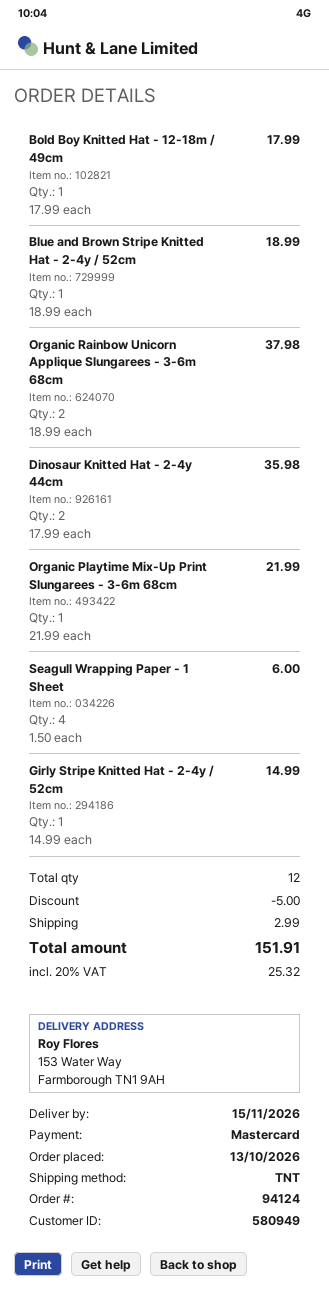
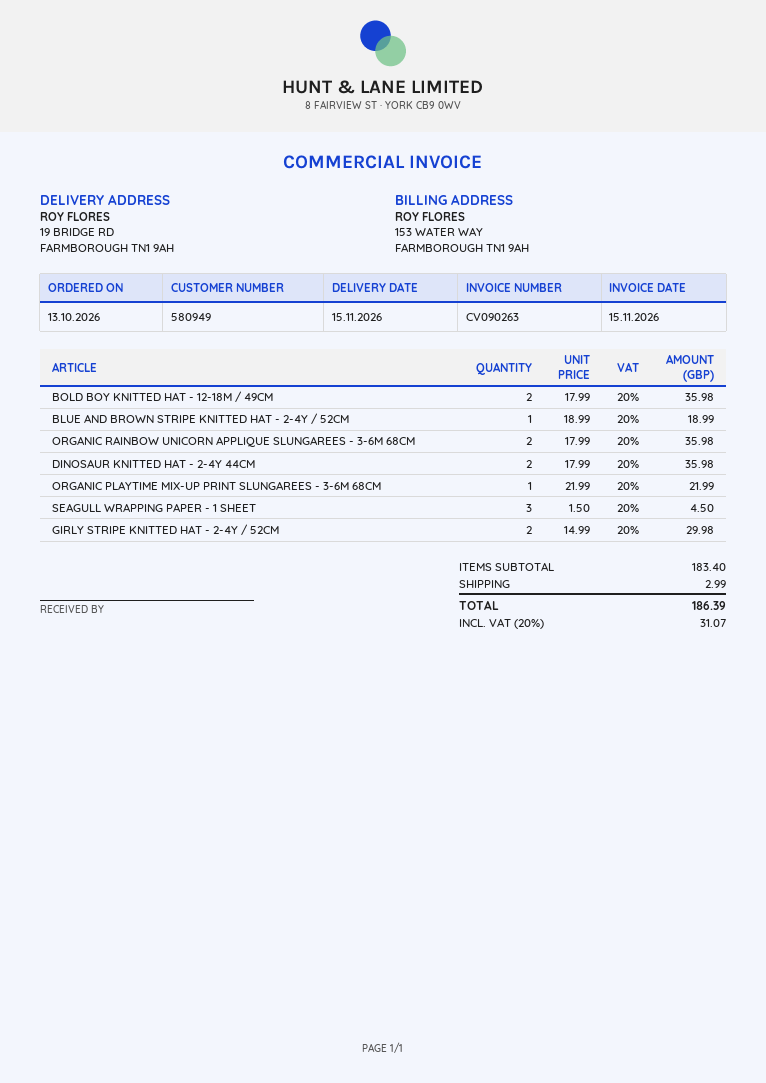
ship to: 153 Water Way, Farmborough TN1 9AH -> 19 BRIDGE RD, FARMBOROUGH TN1 9AH
Bold Boy Knitted Hat - 12-18m / 49cm: 1 x 17.99 = 17.99 -> 2 x 17.99 = 35.98
Organic Rainbow Unicorn Applique Slungarees - 3-6m 68cm: 2 x 18.99 = 37.98 -> 2 x 17.99 = 35.98
Seagull Wrapping Paper - 1 Sheet: 4 x 1.50 = 6.00 -> 3 x 1.50 = 4.50
Girly Stripe Knitted Hat - 2-4y / 52cm: 1 x 14.99 = 14.99 -> 2 x 14.99 = 29.98
discount: 5.00 -> none
tax: 20% = 25.32 -> 20% = 31.07
total: 151.91 -> 186.39

